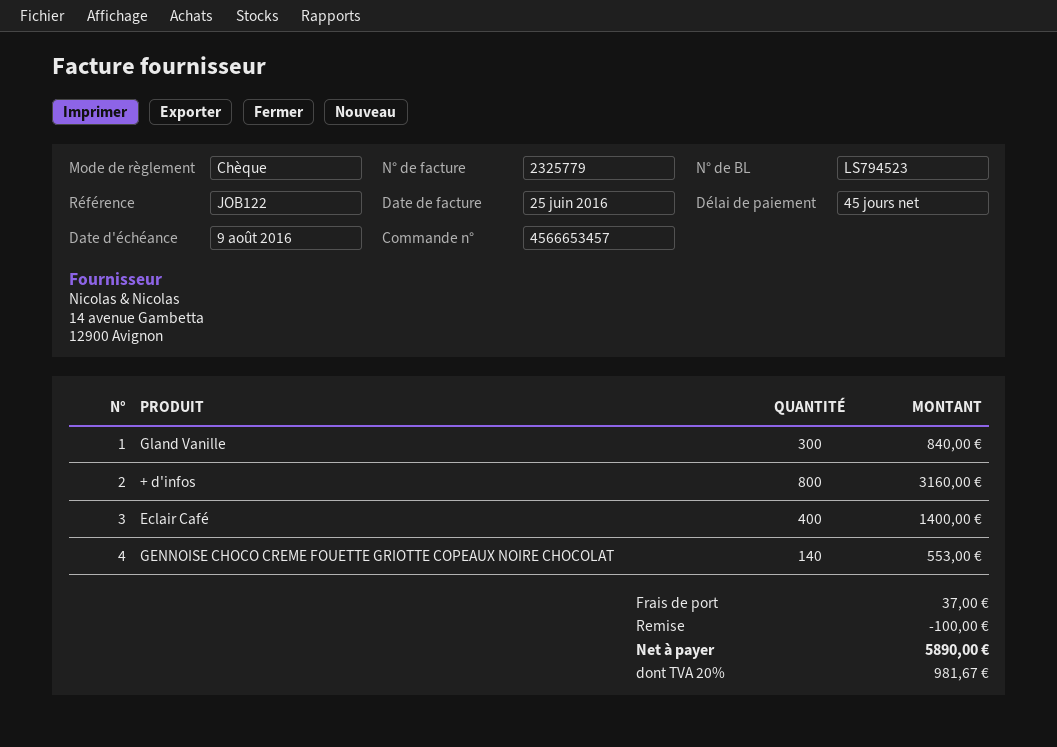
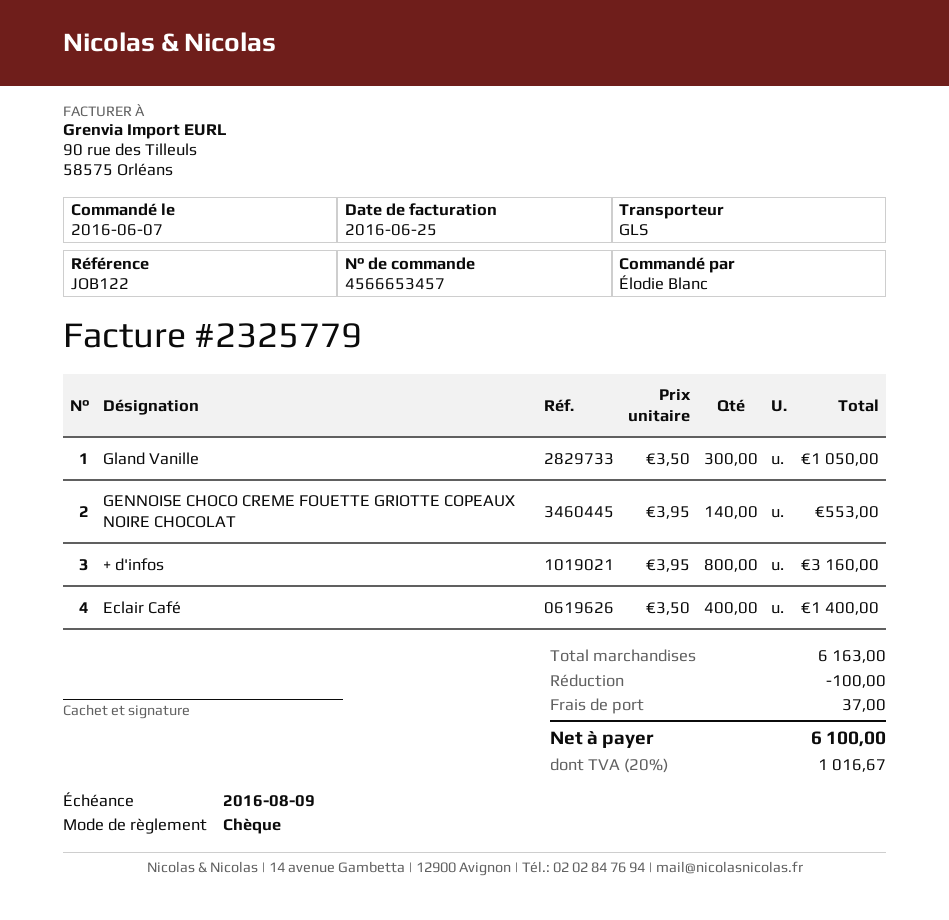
Gland Vanille: 300 for 840.00 -> 300 for 1050.00
tax: 20% = 981.67 -> 20% = 1016.67
total: 5890.00 -> 6100.00

